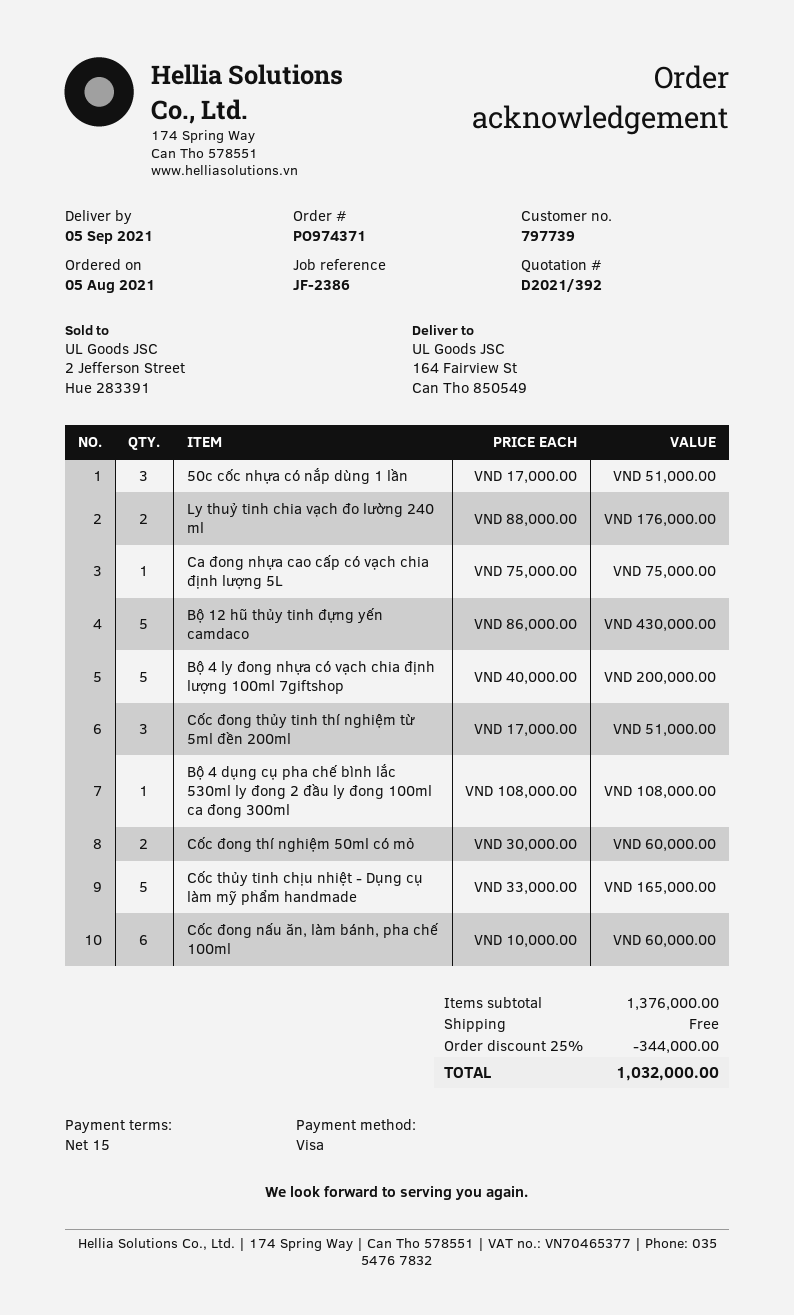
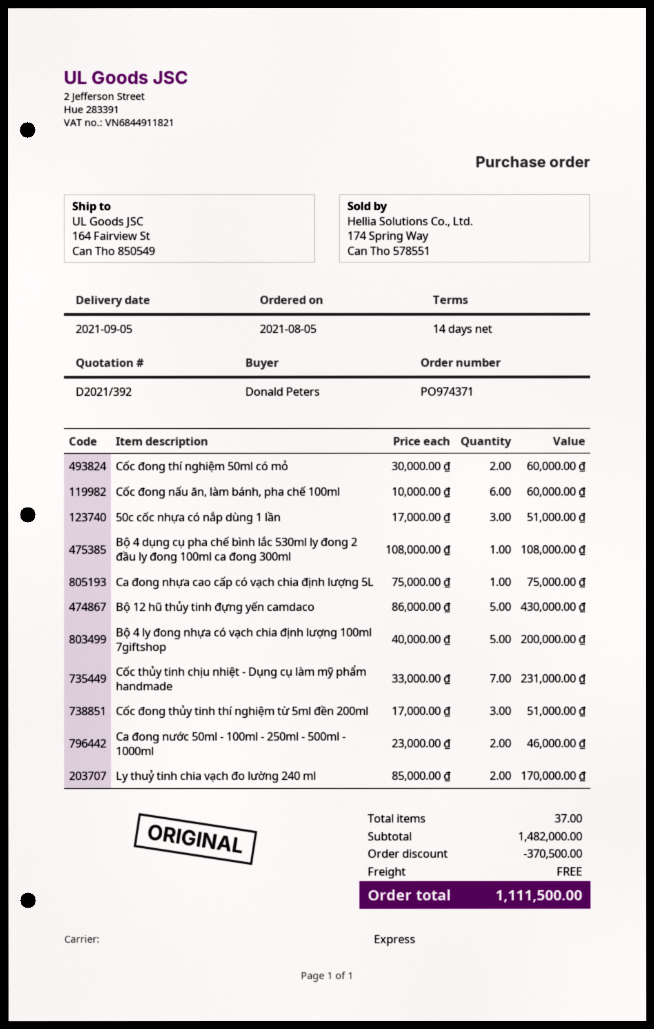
payment terms: 15 days -> 14 days
Ly thuỷ tinh chia vạch đo lường 240 ml: 2 x 88000.00 = 176000.00 -> 2 x 85000.00 = 170000.00
Cốc thủy tinh chịu nhiệt - Dụng cụ làm mỹ phẩm handmade: 5 x 33000.00 = 165000.00 -> 7 x 33000.00 = 231000.00
Ca đong nước 50ml - 100ml - 250ml - 500ml - 1000ml: none -> 2 x 23000.00 = 46000.00
subtotal: 1376000.00 -> 1482000.00
discount: 344000.00 -> 370500.00
total: 1032000.00 -> 1111500.00

